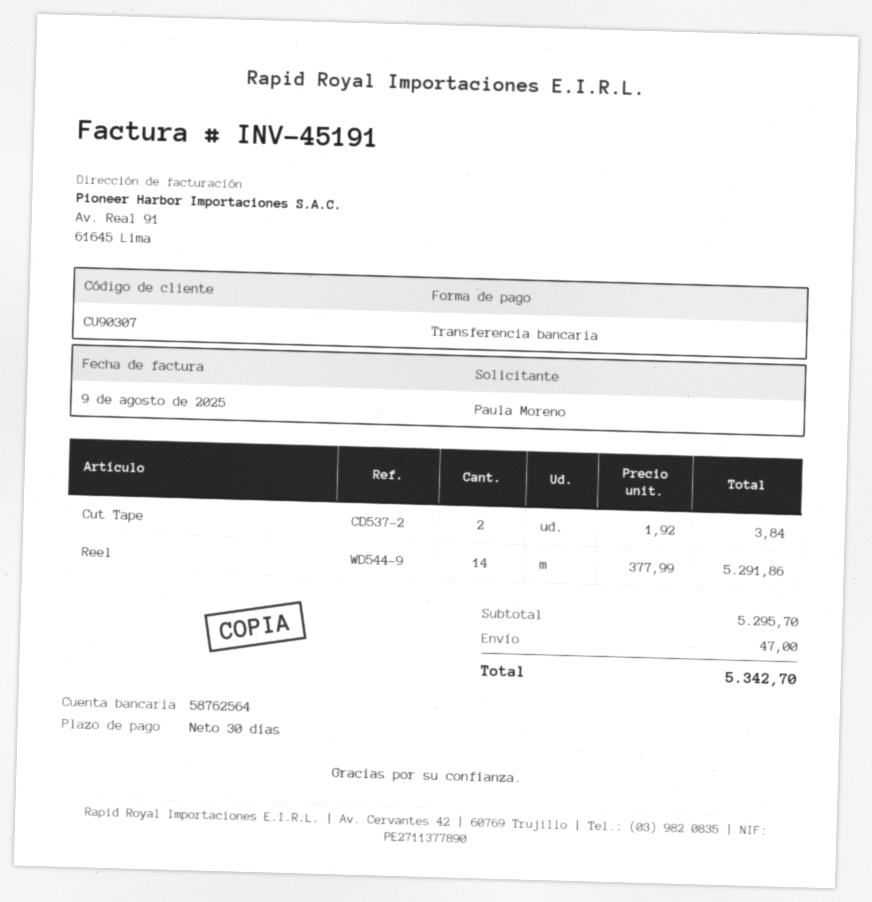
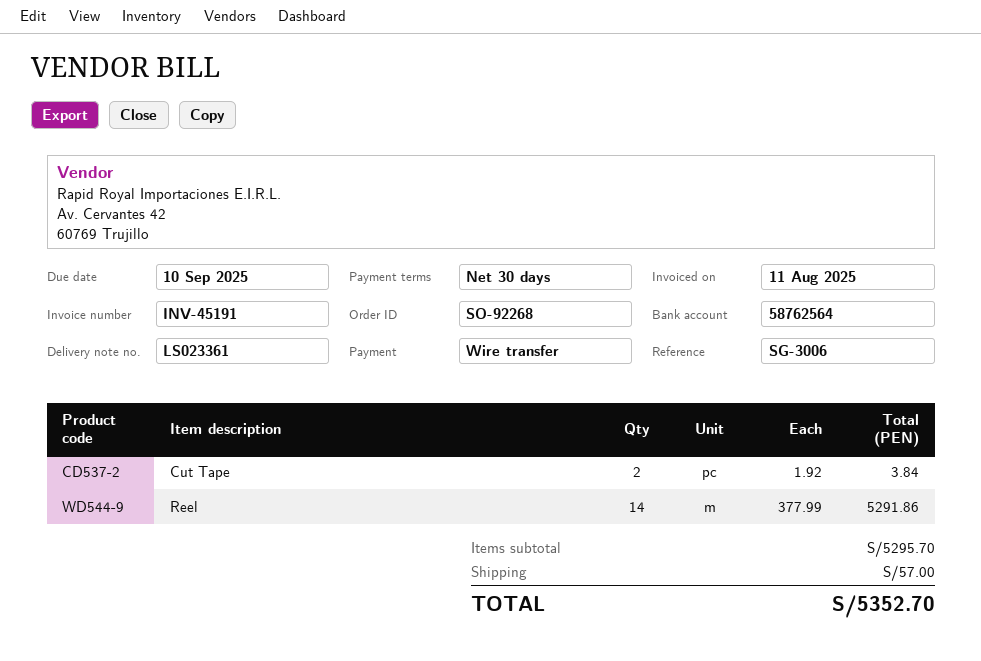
invoice date: 2025-08-09 -> 2025-08-11
shipping: 47.00 -> 57.00
total: 5342.70 -> 5352.70

